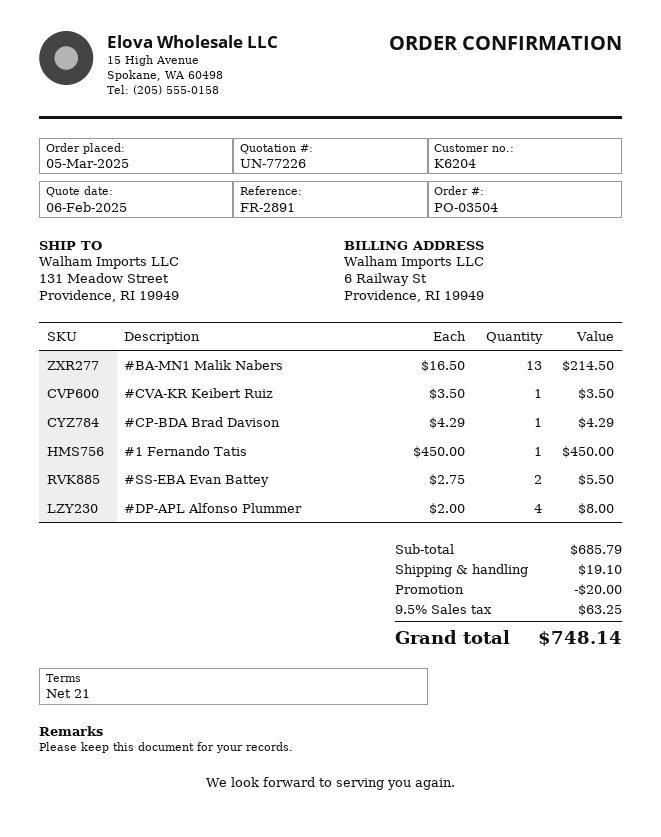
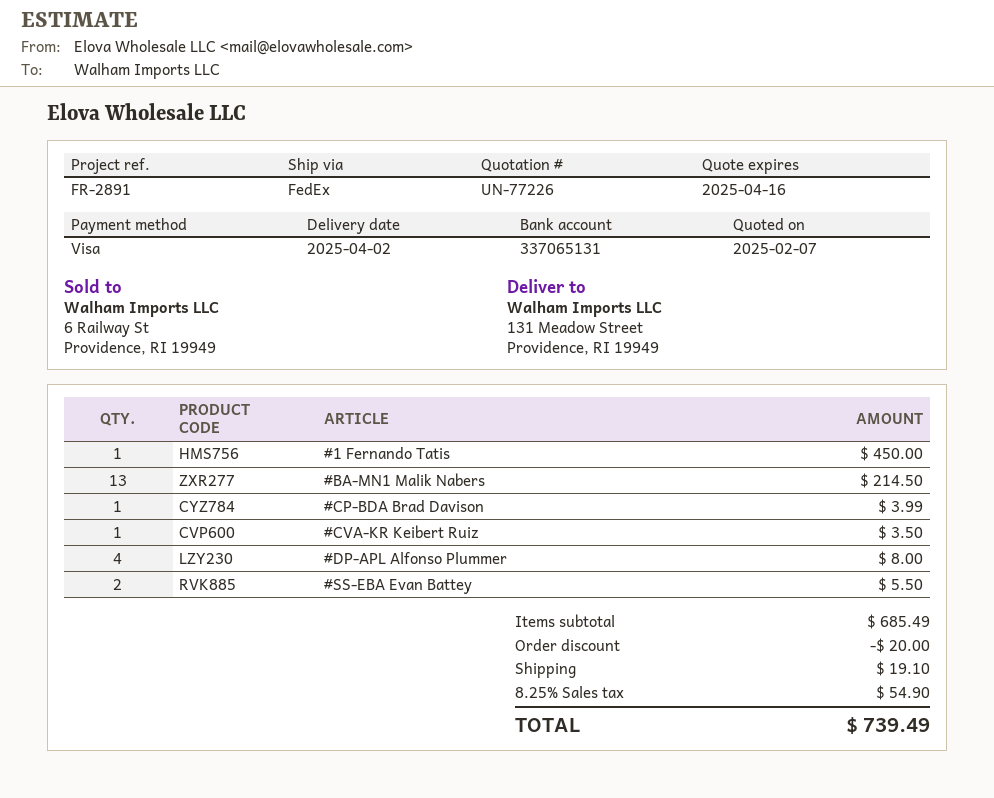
quote date: 2025-02-06 -> 2025-02-07
#CP-BDA Brad Davison: 1 for 4.29 -> 1 for 3.99
subtotal: 685.79 -> 685.49
tax: 9.5% = 63.25 -> 8.25% = 54.90
total: 748.14 -> 739.49

